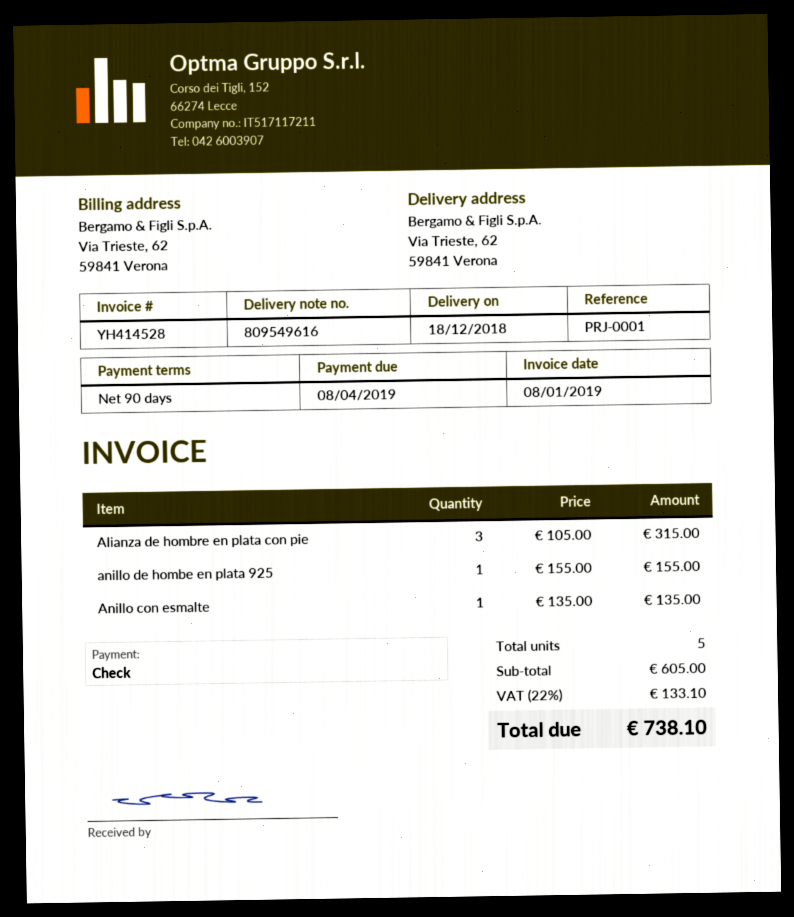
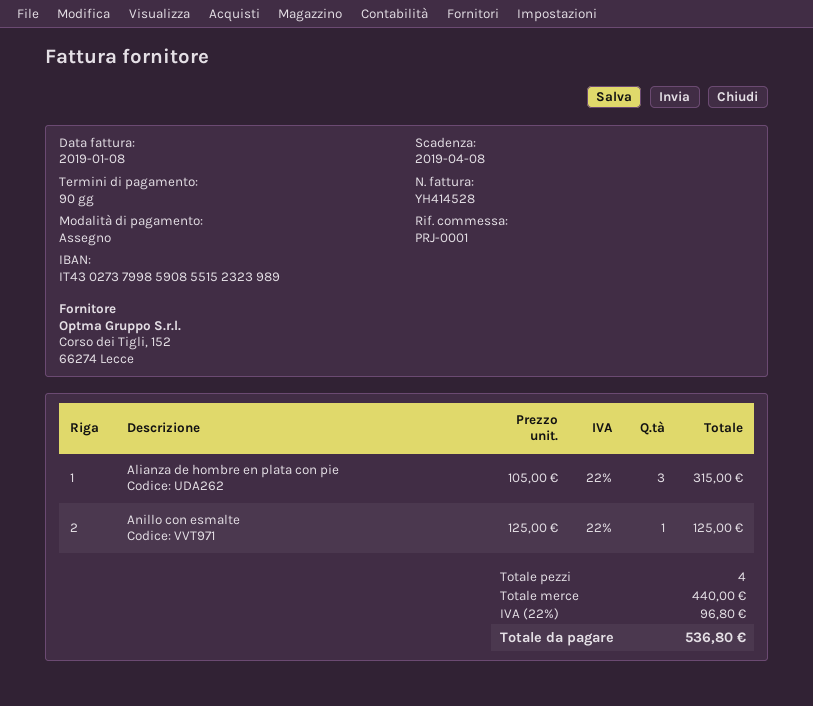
anillo de hombe en plata 925: 1 x 155.00 = 155.00 -> none
Anillo con esmalte: 1 x 135.00 = 135.00 -> 1 x 125.00 = 125.00
total quantity: 5 -> 4
subtotal: 605.00 -> 440.00
tax: 22% = 133.10 -> 22% = 96.80
total: 738.10 -> 536.80

